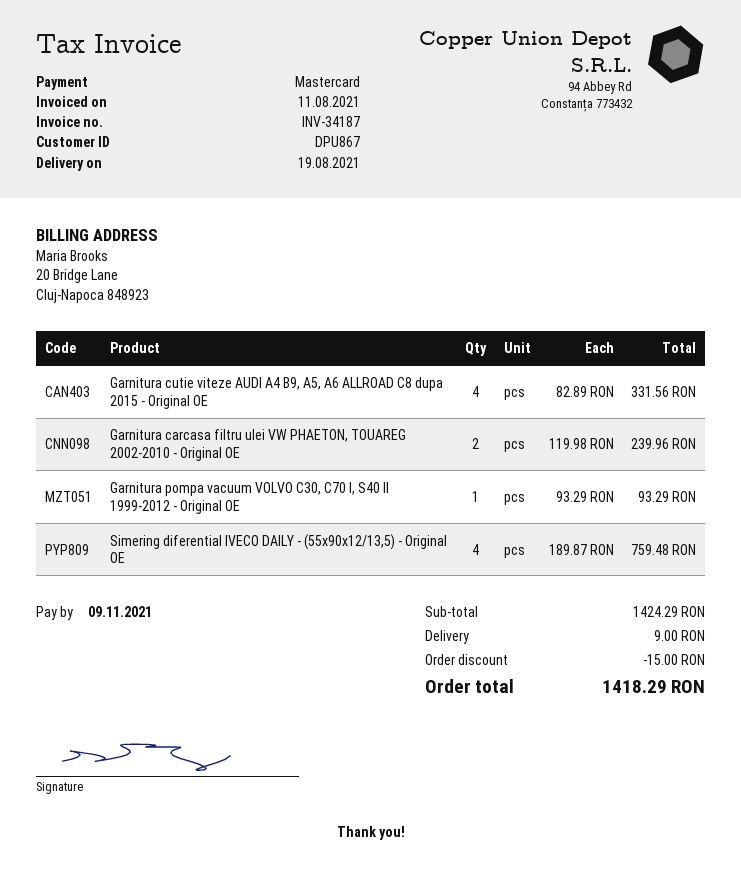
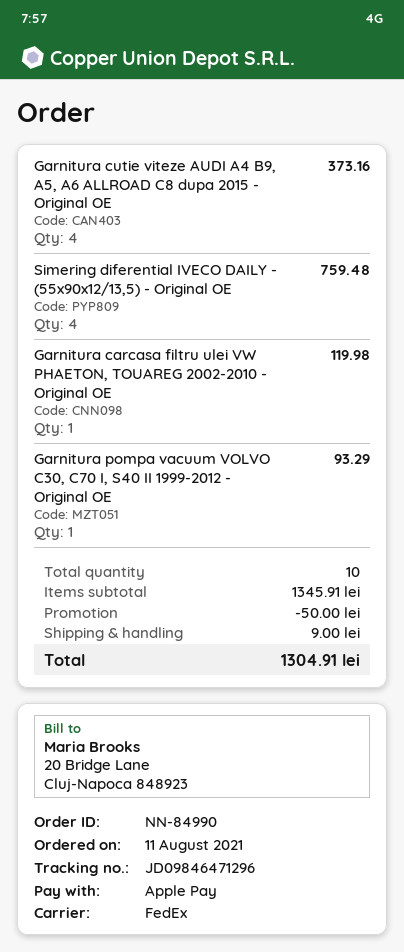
payment method: Mastercard -> Apple Pay
Garnitura cutie viteze AUDI A4 B9, A5, A6 ALLROAD C8 dupa 2015 - Original OE: 4 for 331.56 -> 4 for 373.16
Garnitura carcasa filtru ulei VW PHAETON, TOUAREG 2002-2010 - Original OE: 2 for 239.96 -> 1 for 119.98
subtotal: 1424.29 -> 1345.91
discount: 15.00 -> 50.00
total: 1418.29 -> 1304.91

